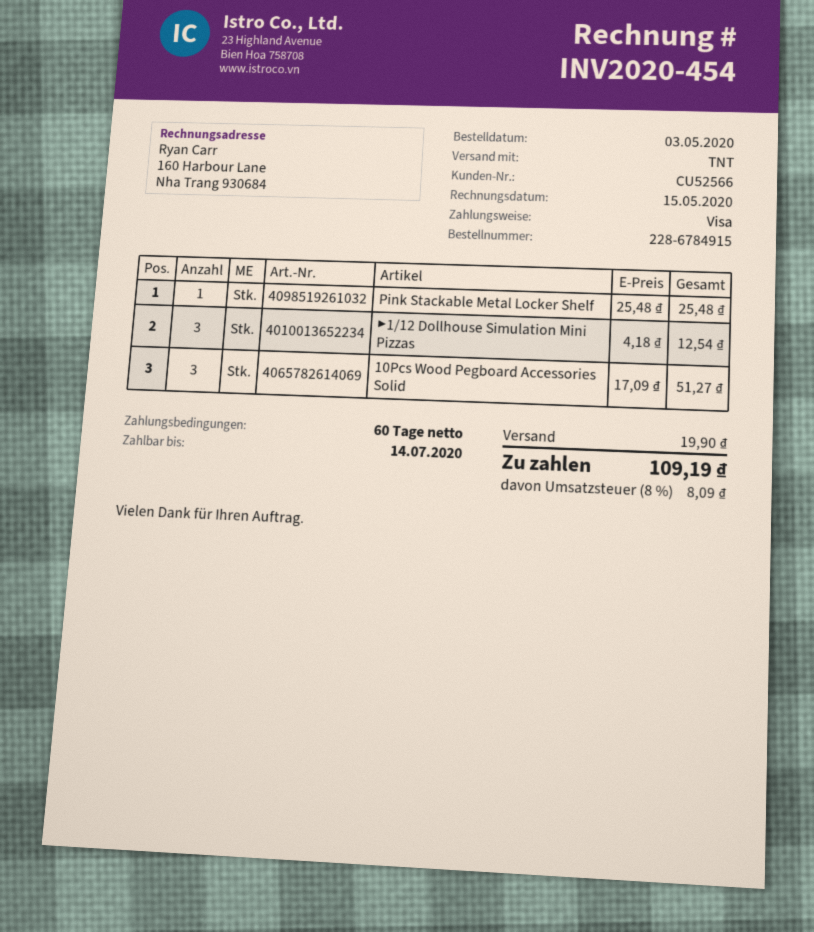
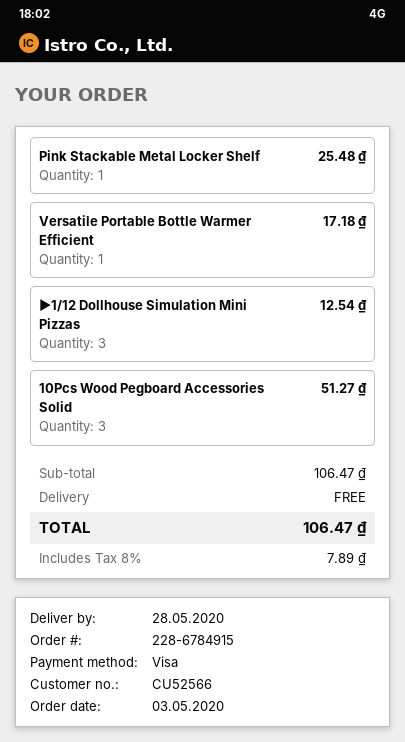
Versatile Portable Bottle Warmer Efficient: none -> 1 for 17.18
shipping: 19.90 -> 0.00
tax: 8% = 8.09 -> 8% = 7.89
total: 109.19 -> 106.47

